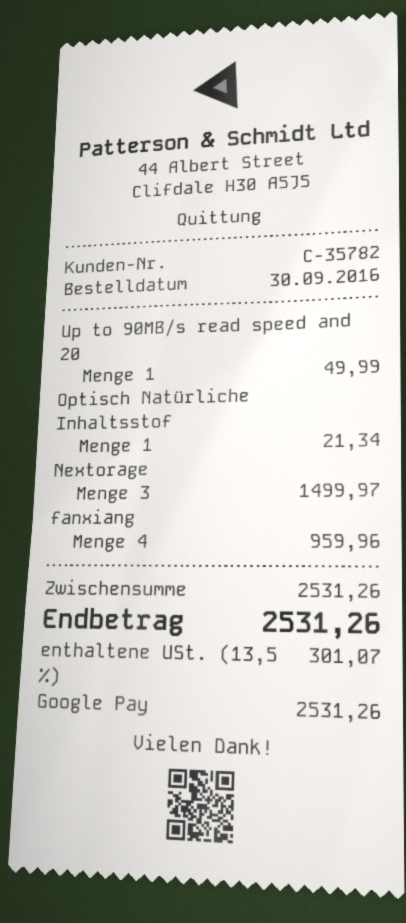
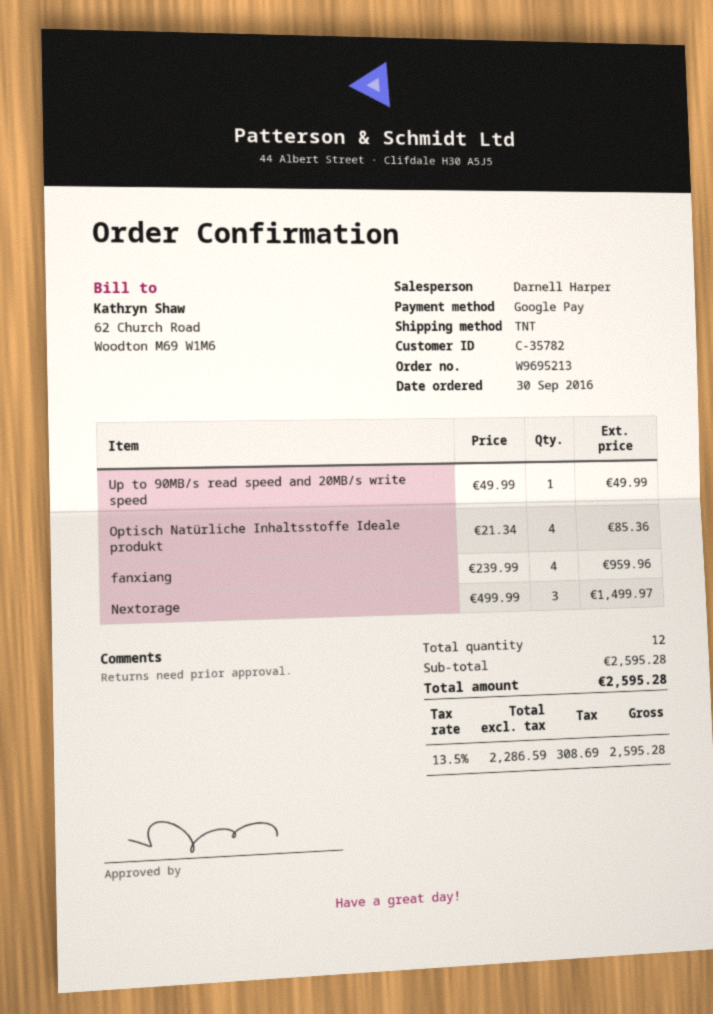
Optisch Natürliche Inhaltsstof: 1 for 21.34 -> 4 for 85.36
subtotal: 2531.26 -> 2595.28
tax: 13.5% = 301.07 -> 13.5% = 308.69
total: 2531.26 -> 2595.28

